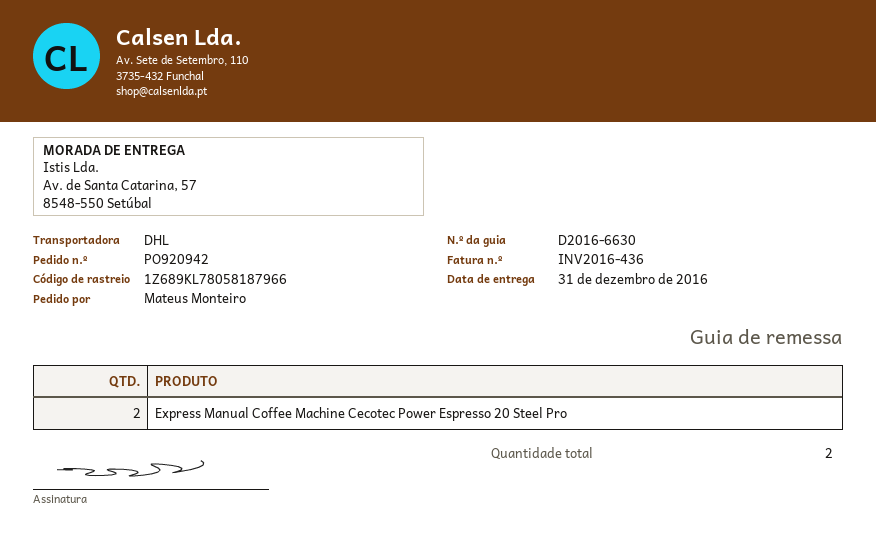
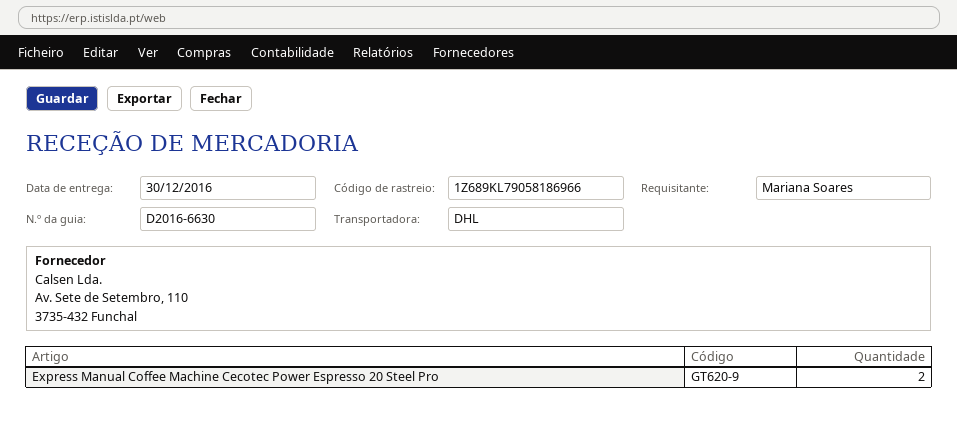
delivery date: 2016-12-31 -> 2016-12-30
ordered by: Mateus Monteiro -> Mariana Soares
tracking number: 1Z689KL78058187966 -> 1Z689KL79058186966

